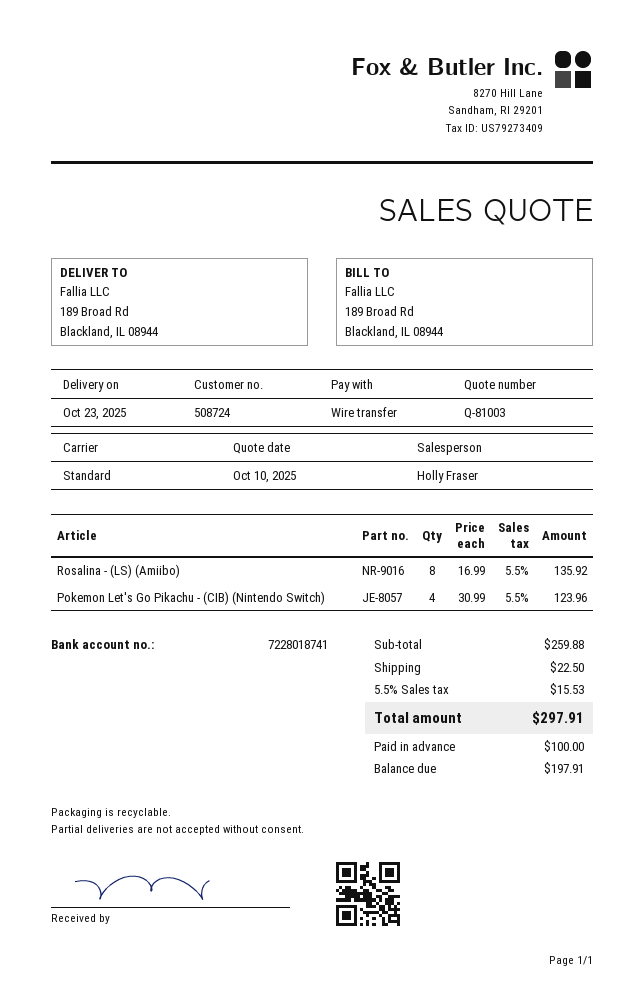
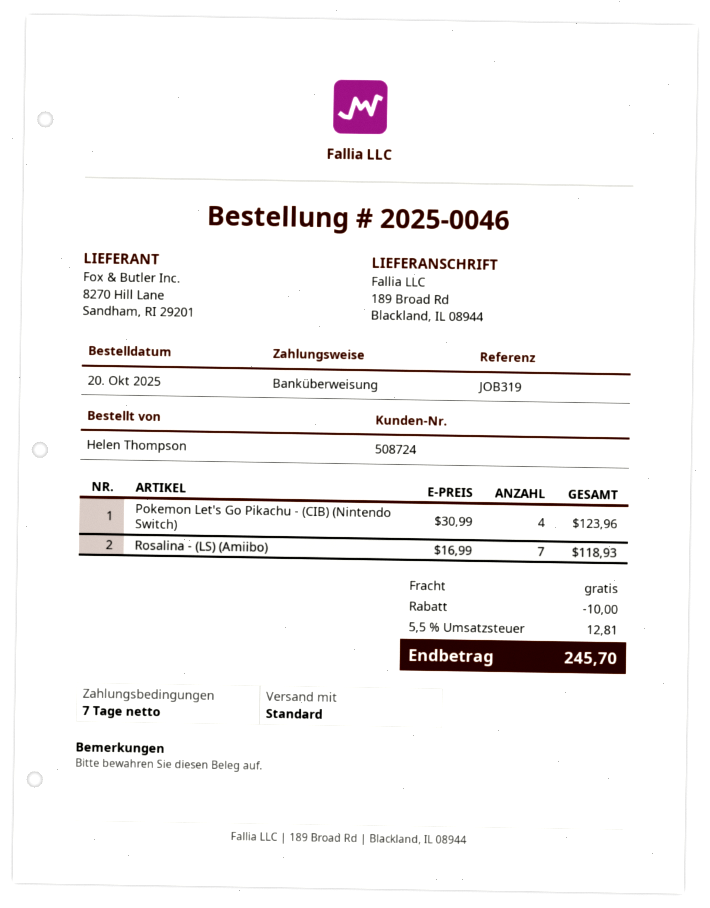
Rosalina - (LS) (Amiibo): 8 x 16.99 = 135.92 -> 7 x 16.99 = 118.93
discount: none -> 10.00
shipping: 22.50 -> 0.00
tax: 5.5% = 15.53 -> 5.5% = 12.81
total: 297.91 -> 245.70

